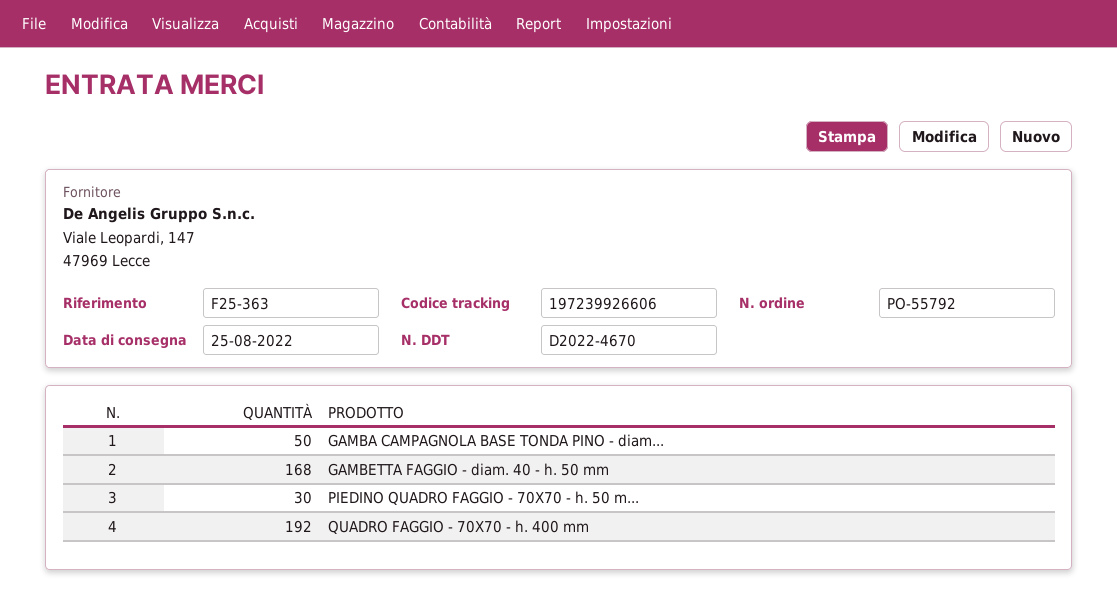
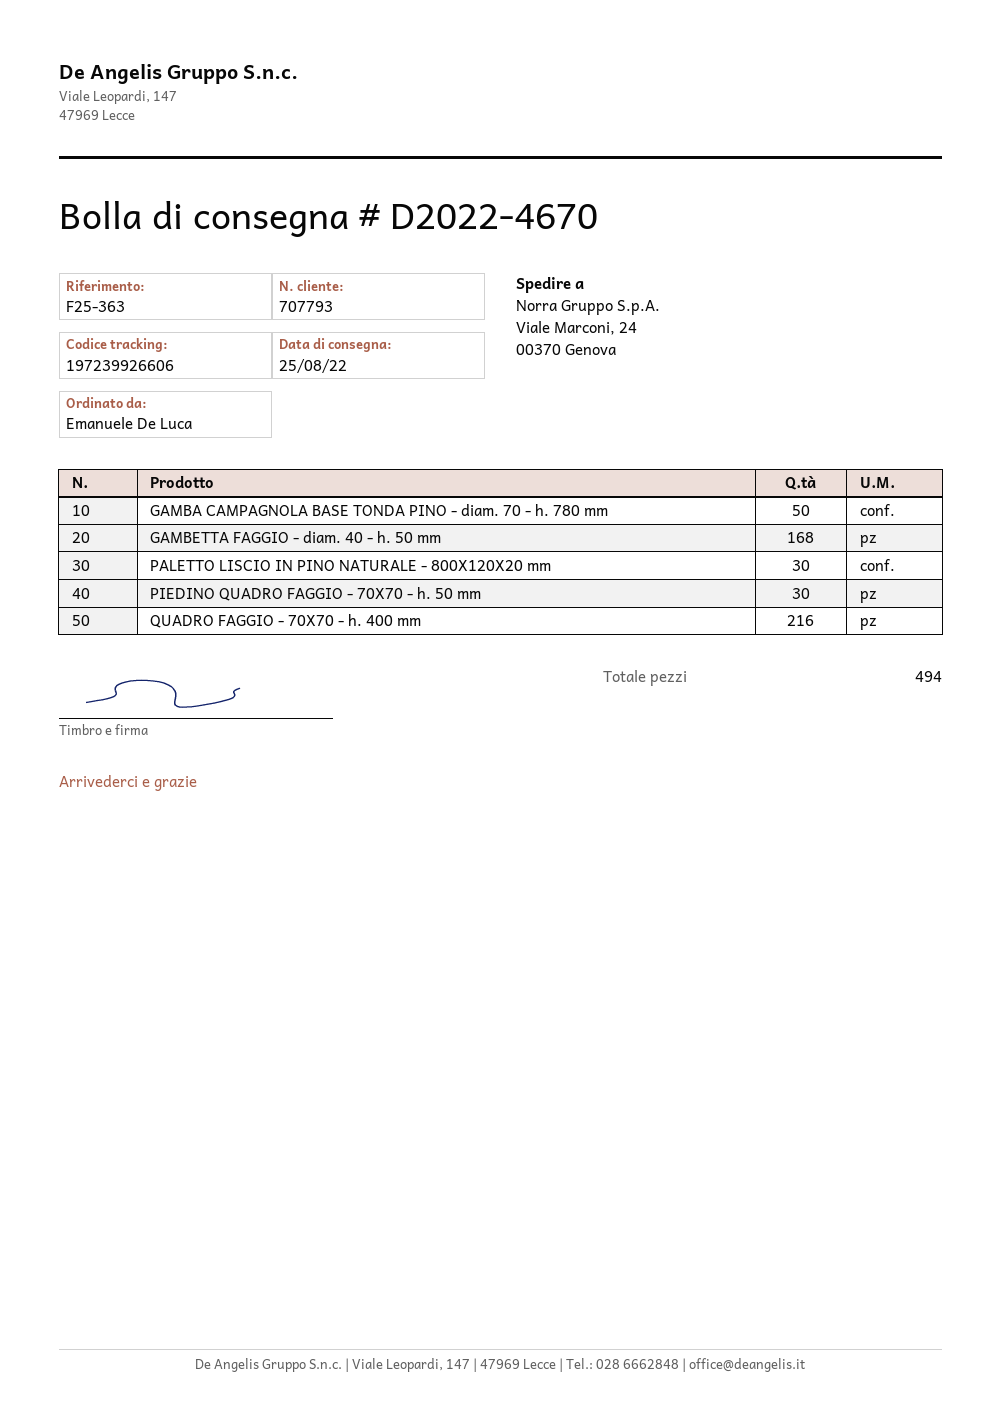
QUADRO FAGGIO - 70X70 - h. 400 mm: 192 -> 216
PALETTO LISCIO IN PINO NATURALE - 800X120X20 mm: none -> 30

